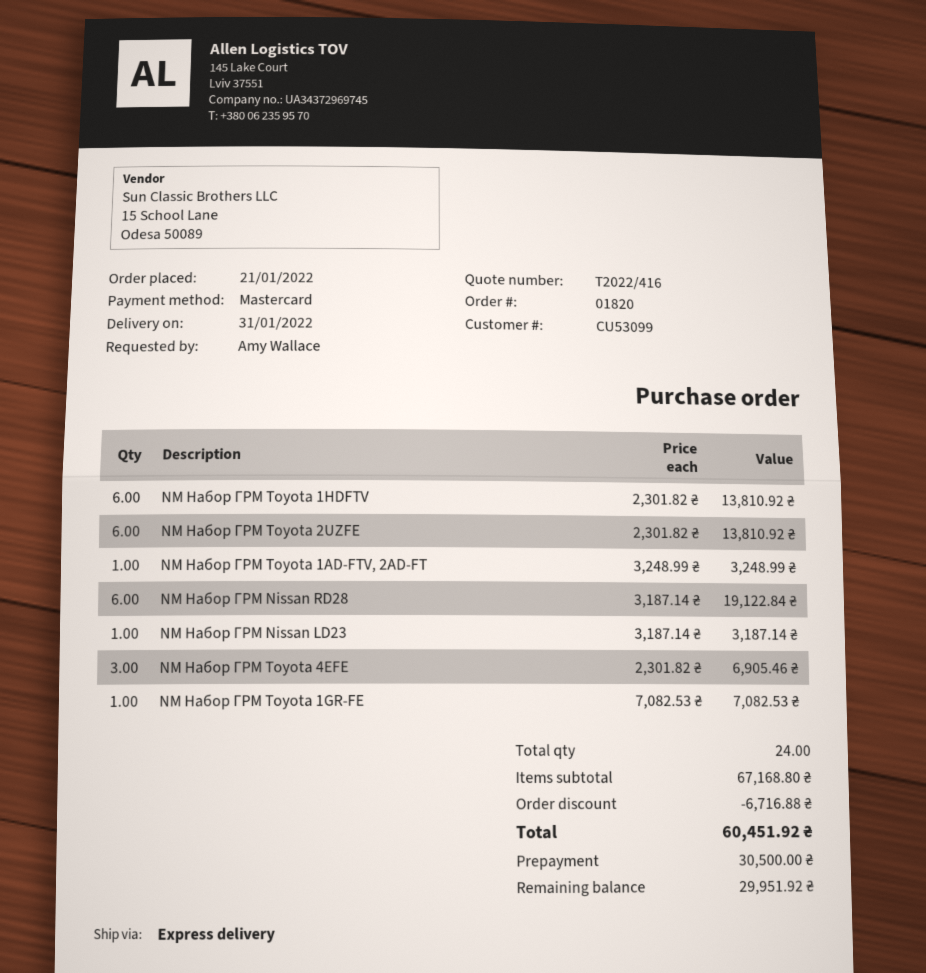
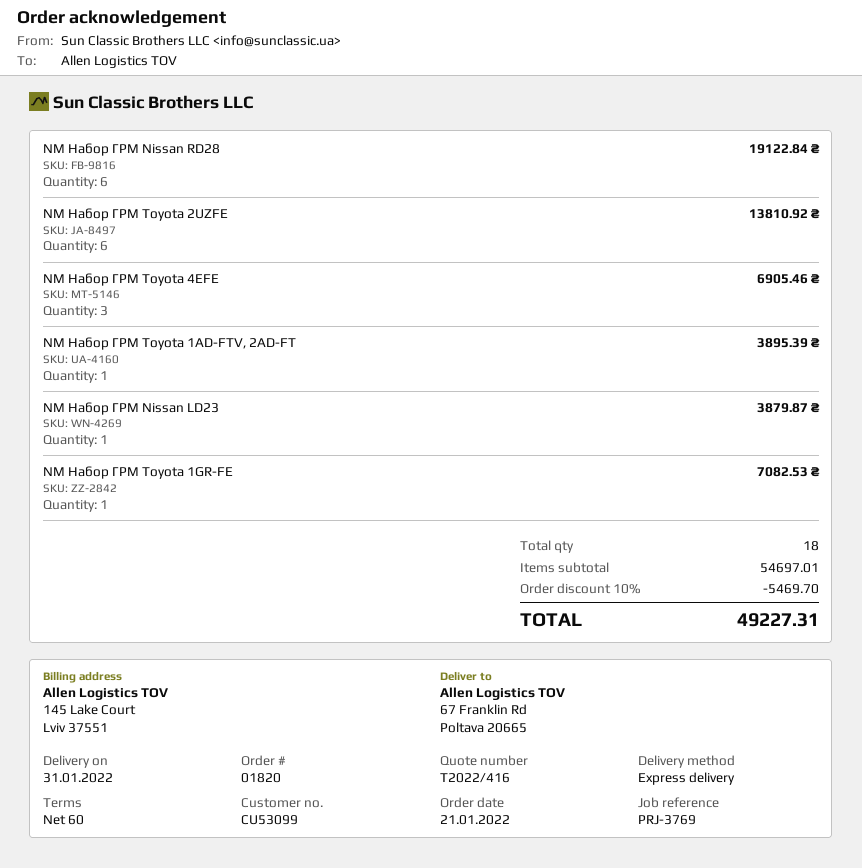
NM Набор ГРМ Toyota 1HDFTV: 6 for 13810.92 -> none
NM Набор ГРМ Toyota 1AD-FTV, 2AD-FT: 1 for 3248.99 -> 1 for 3895.39
NM Набор ГРМ Nissan LD23: 1 for 3187.14 -> 1 for 3879.87
total quantity: 24 -> 18
subtotal: 67168.80 -> 54697.01
discount: 6716.88 -> 5469.70
total: 60451.92 -> 49227.31

